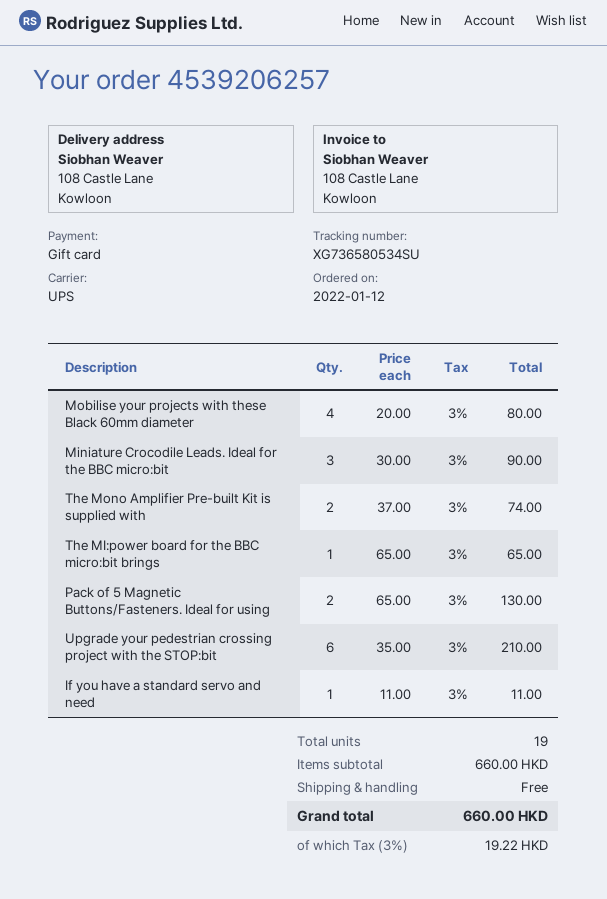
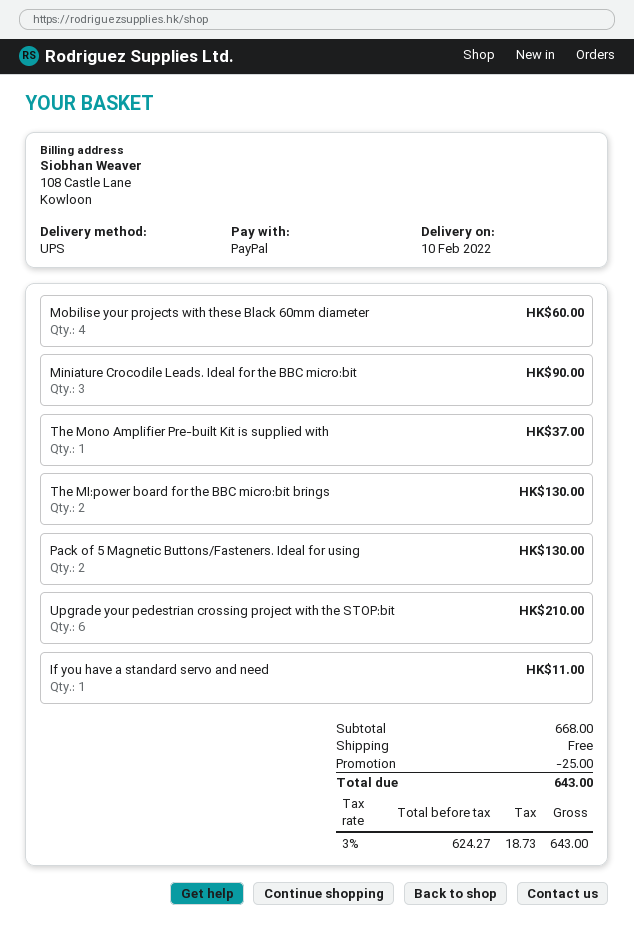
payment method: gift card -> PayPal
Mobilise your projects with these Black 60mm diameter: 4 for 80.00 -> 4 for 60.00
The Mono Amplifier Pre-built Kit is supplied with: 2 for 74.00 -> 1 for 37.00
The MI:power board for the BBC micro:bit brings: 1 for 65.00 -> 2 for 130.00
subtotal: 660.00 -> 668.00
discount: none -> 25.00
tax: 3% = 19.22 -> 3% = 18.73
total: 660.00 -> 643.00

